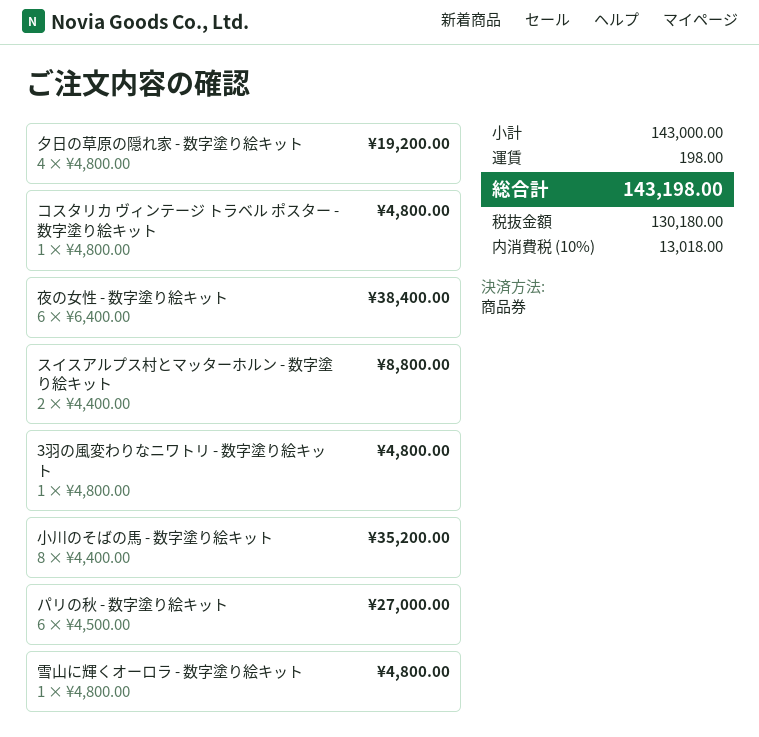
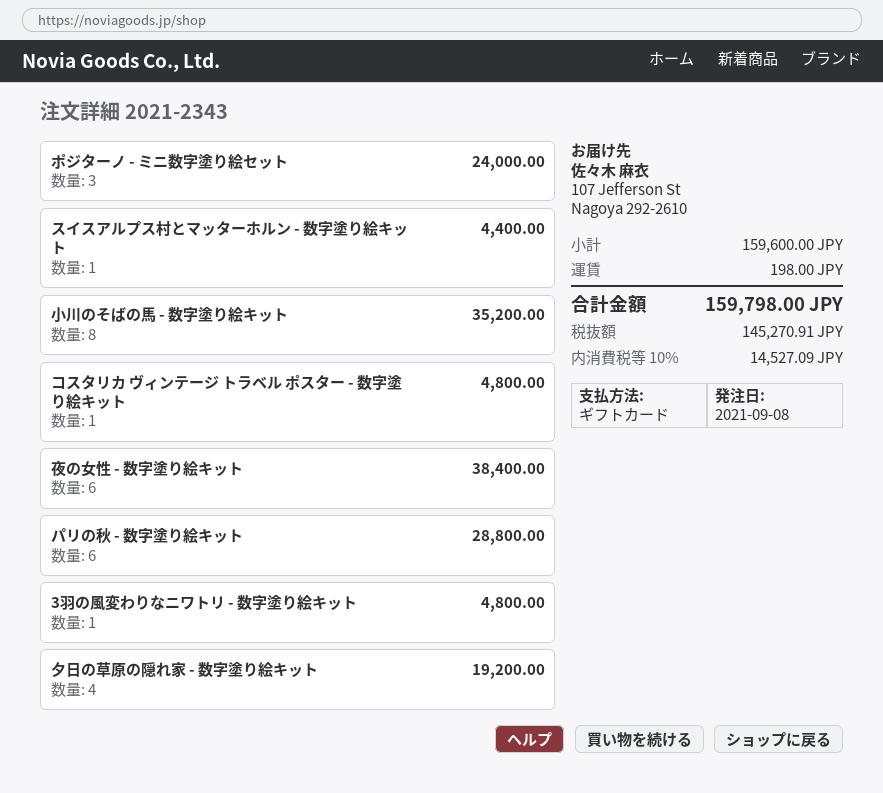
スイスアルプス村とマッターホルン - 数字塗り絵キット: 2 for 8800.00 -> 1 for 4400.00
パリの秋 - 数字塗り絵キット: 6 for 27000.00 -> 6 for 28800.00
雪山に輝くオーロラ - 数字塗り絵キット: 1 for 4800.00 -> none
ポジターノ - ミニ数字塗り絵セット: none -> 3 for 24000.00
subtotal: 143000.00 -> 159600.00
net: 130180.00 -> 145270.91
tax: 10% = 13018.00 -> 10% = 14527.09
total: 143198.00 -> 159798.00

